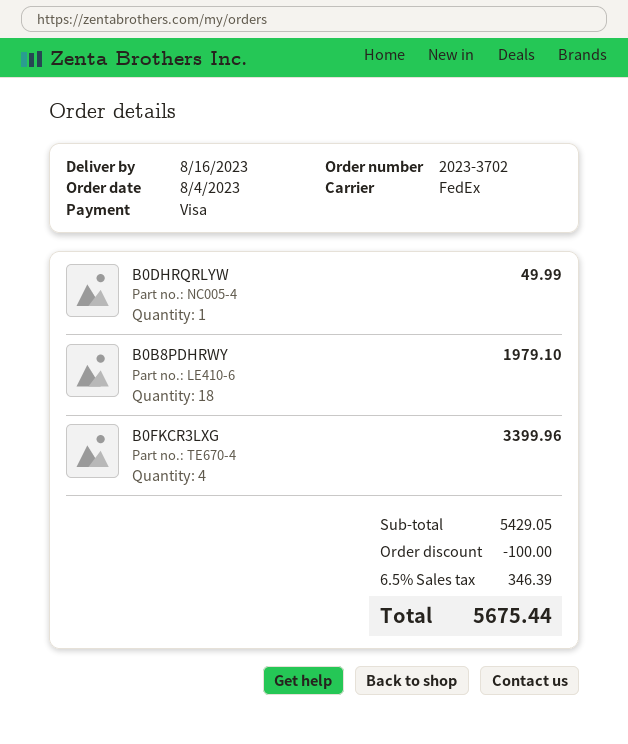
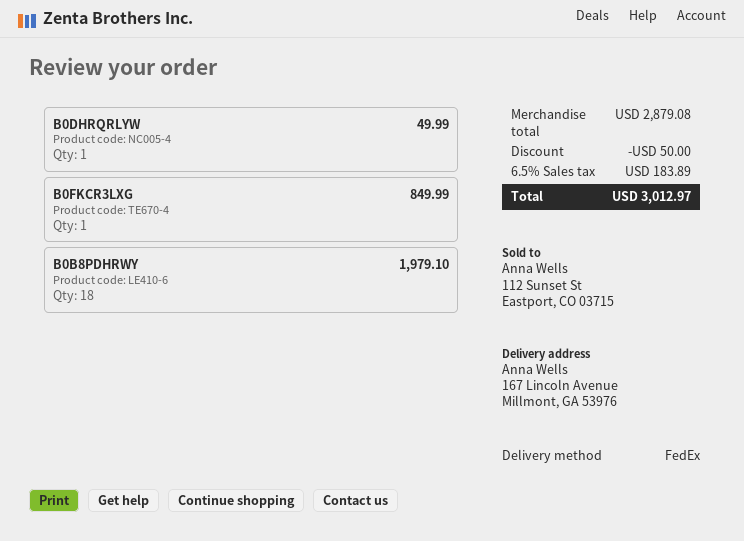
B0FKCR3LXG: 4 for 3399.96 -> 1 for 849.99
subtotal: 5429.05 -> 2879.08
discount: 100.00 -> 50.00
tax: 6.5% = 346.39 -> 6.5% = 183.89
total: 5675.44 -> 3012.97

